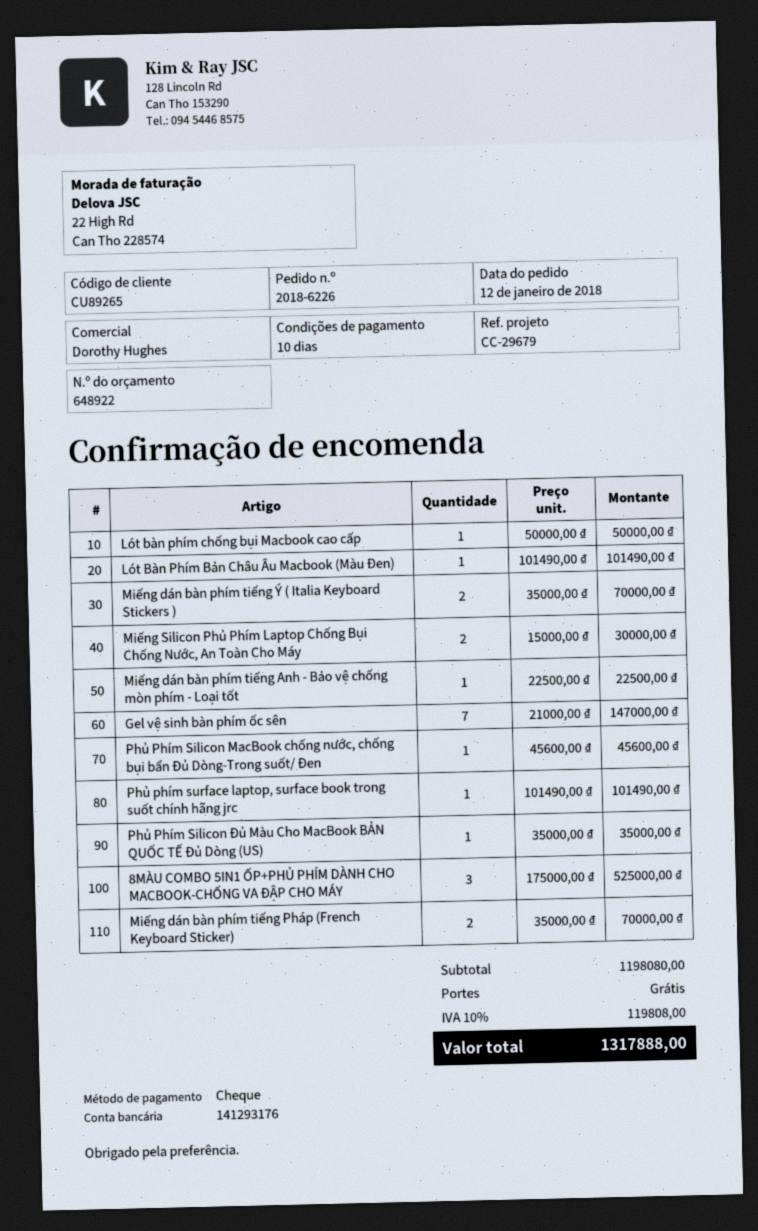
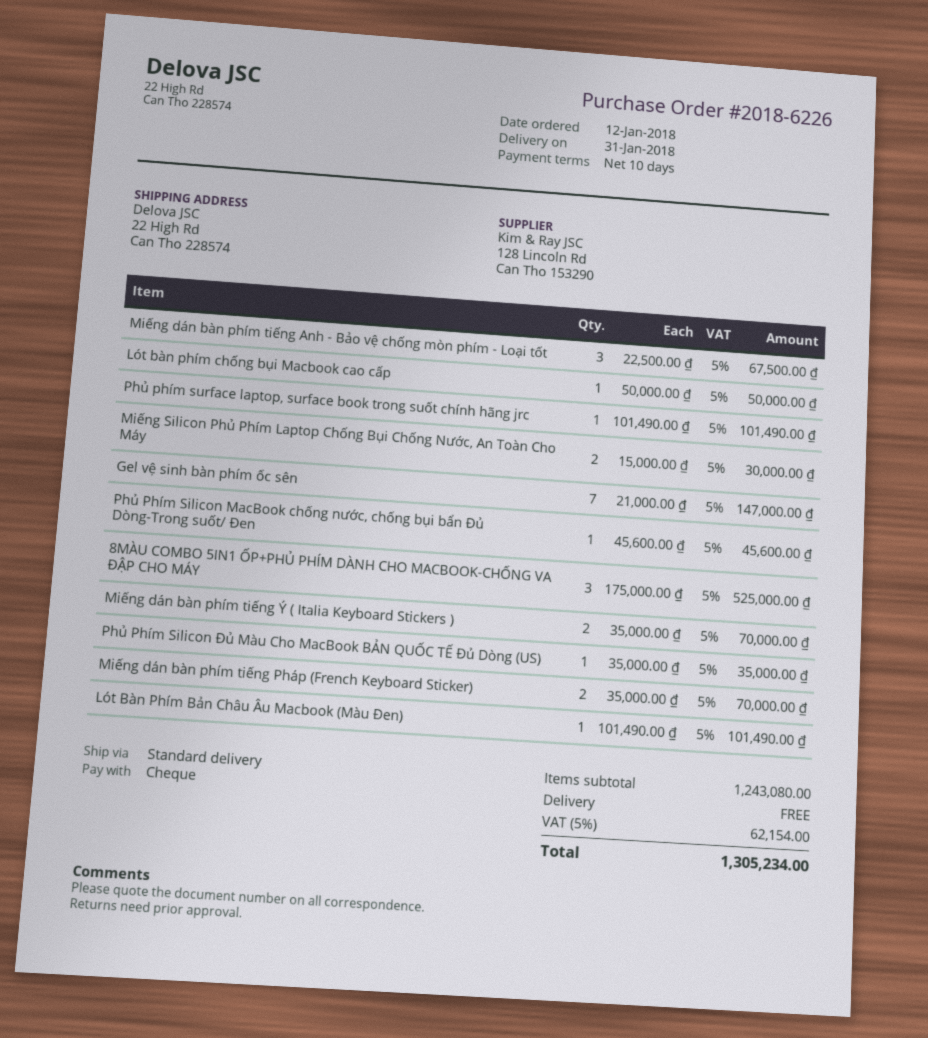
Miếng dán bàn phím tiếng Anh - Bảo vệ chống mòn phím - Loại tốt: 1 x 22500.00 = 22500.00 -> 3 x 22500.00 = 67500.00
subtotal: 1198080.00 -> 1243080.00
tax: 10% = 119808.00 -> 5% = 62154.00
total: 1317888.00 -> 1305234.00

